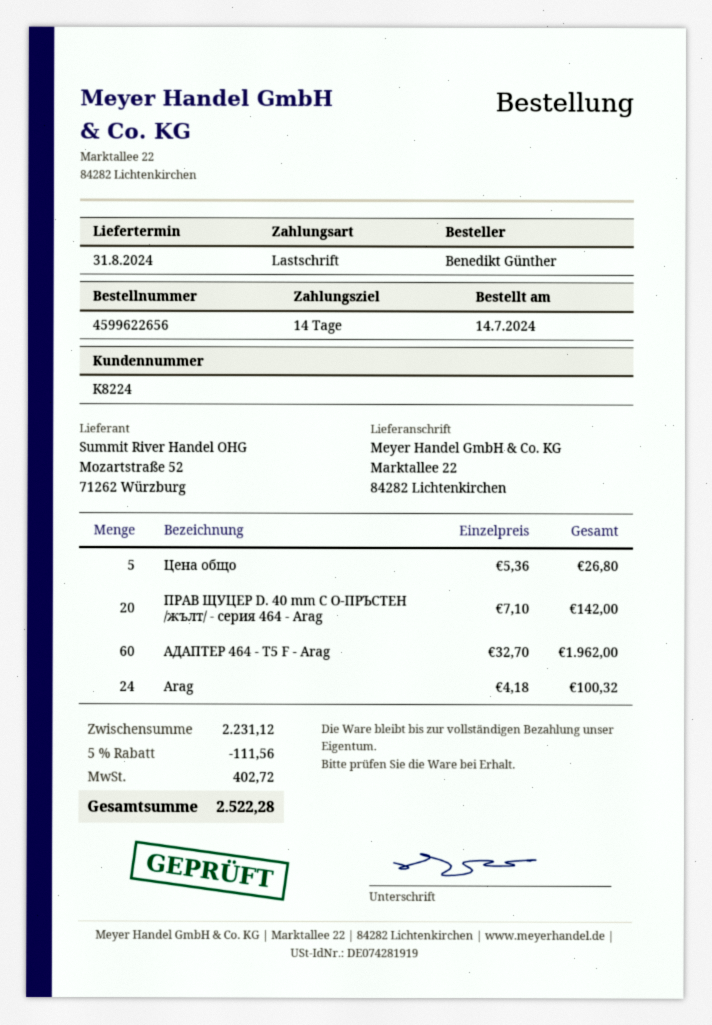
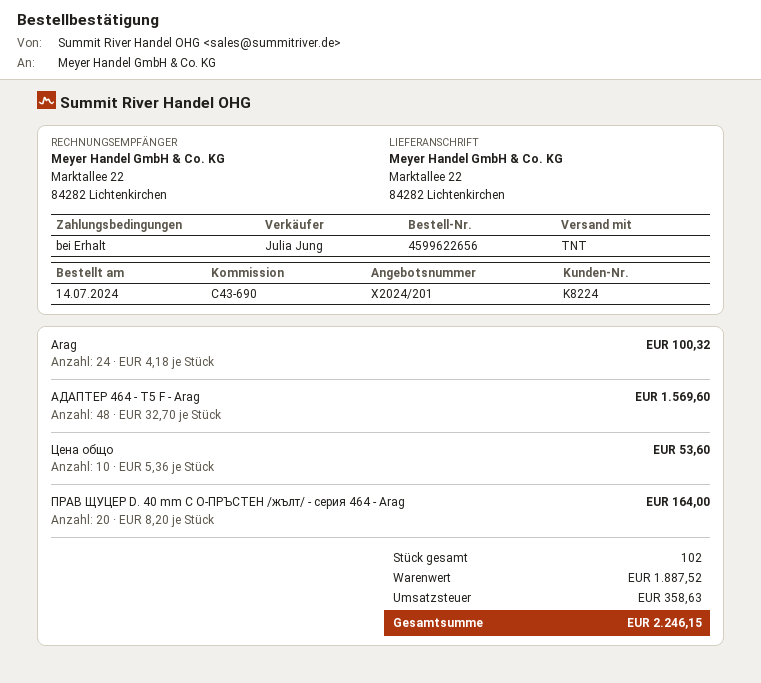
payment terms: 14 days -> on receipt
Цена общо: 5 x 5.36 = 26.80 -> 10 x 5.36 = 53.60
ПРАВ ЩУЦЕР D. 40 mm С О-ПРЪСТЕН /жълт/ - серия 464 - Arag: 20 x 7.10 = 142.00 -> 20 x 8.20 = 164.00
АДАПТЕР 464 - T5 F - Arag: 60 x 32.70 = 1962.00 -> 48 x 32.70 = 1569.60
subtotal: 2231.12 -> 1887.52
discount: 5% = 111.56 -> none
tax: 402.72 -> 358.63
total: 2522.28 -> 2246.15

